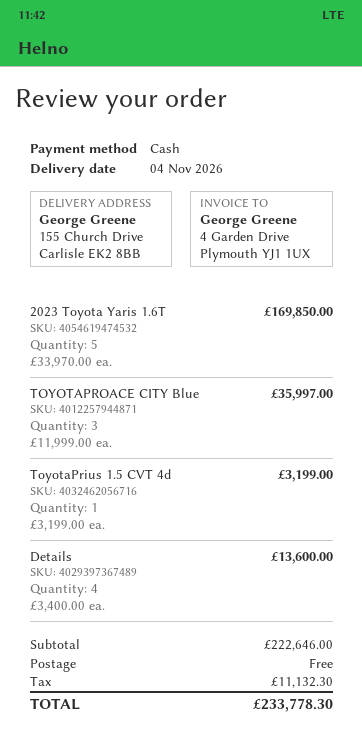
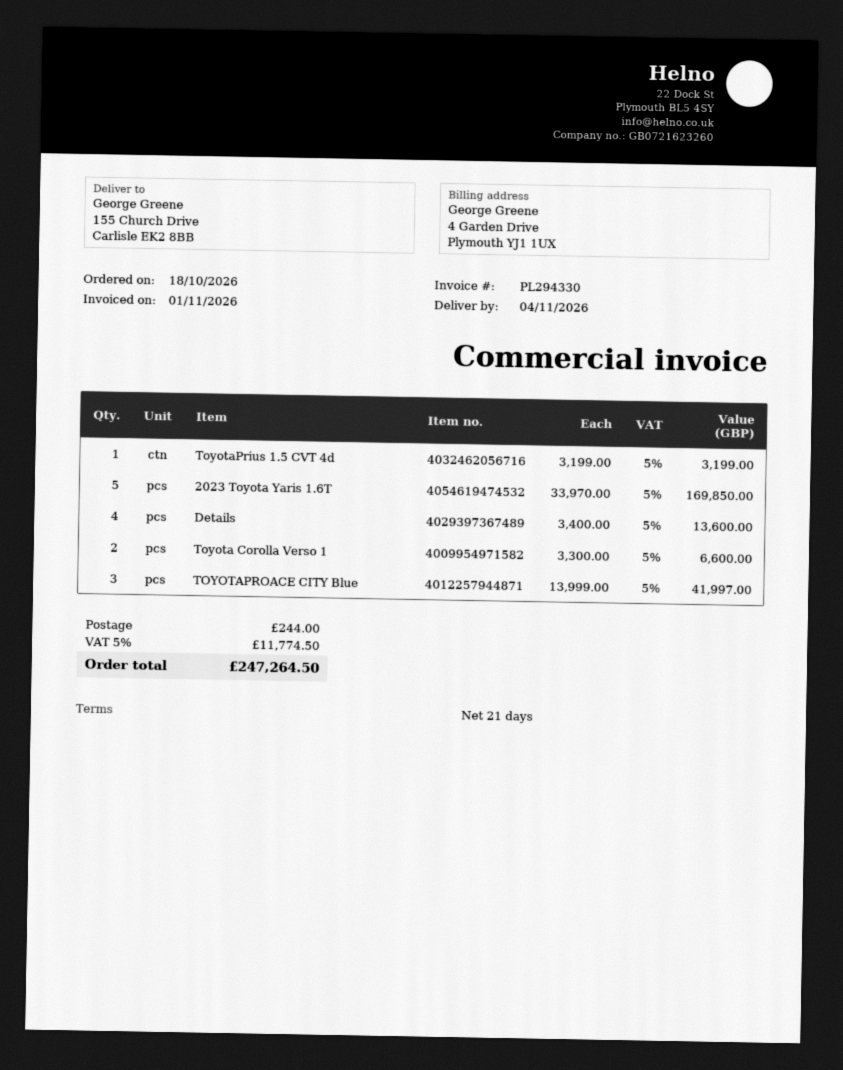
TOYOTAPROACE CITY Blue: 3 x 11999.00 = 35997.00 -> 3 x 13999.00 = 41997.00
Toyota Corolla Verso 1: none -> 2 x 3300.00 = 6600.00
shipping: 0.00 -> 244.00
tax: 11132.30 -> 11774.50
total: 233778.30 -> 247264.50

